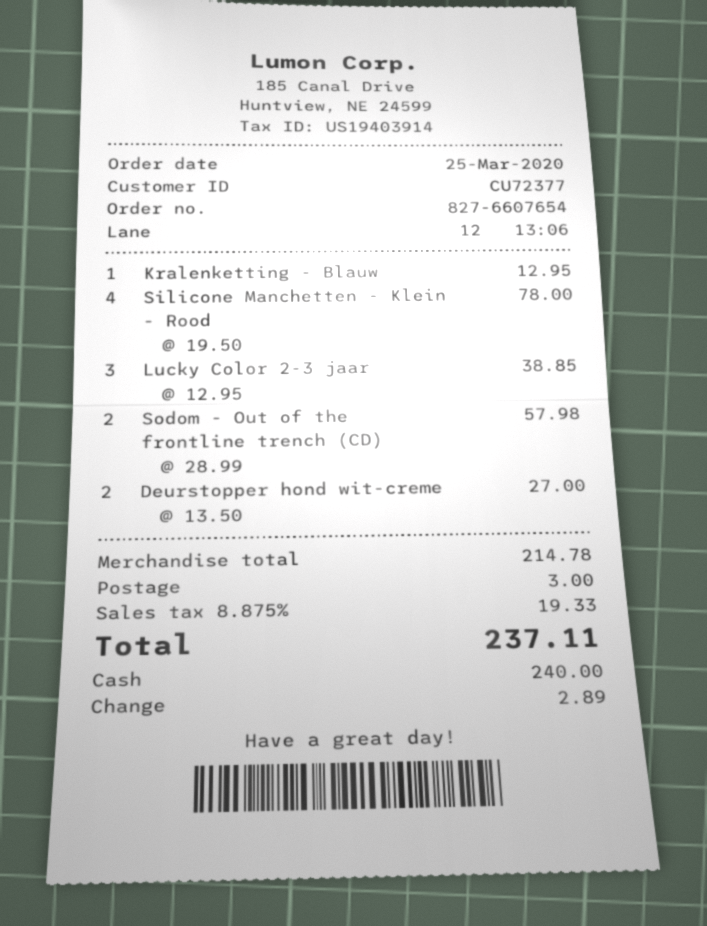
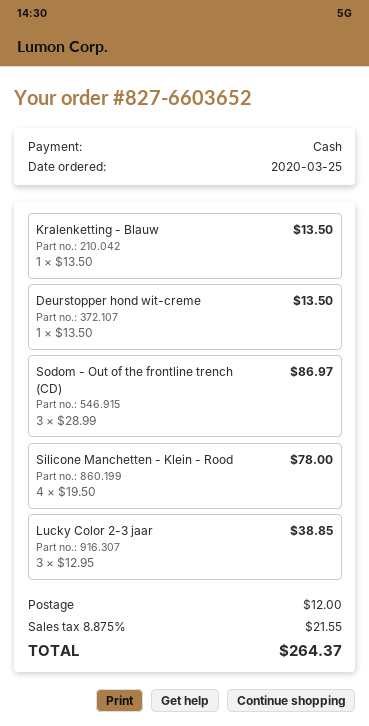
order number: 827-6607654 -> 827-6603652
Kralenketting - Blauw: 1 x 12.95 = 12.95 -> 1 x 13.50 = 13.50
Sodom - Out of the frontline trench (CD): 2 x 28.99 = 57.98 -> 3 x 28.99 = 86.97
Deurstopper hond wit-creme: 2 x 13.50 = 27.00 -> 1 x 13.50 = 13.50
shipping: 3.00 -> 12.00
tax: 8.875% = 19.33 -> 8.875% = 21.55
total: 237.11 -> 264.37

